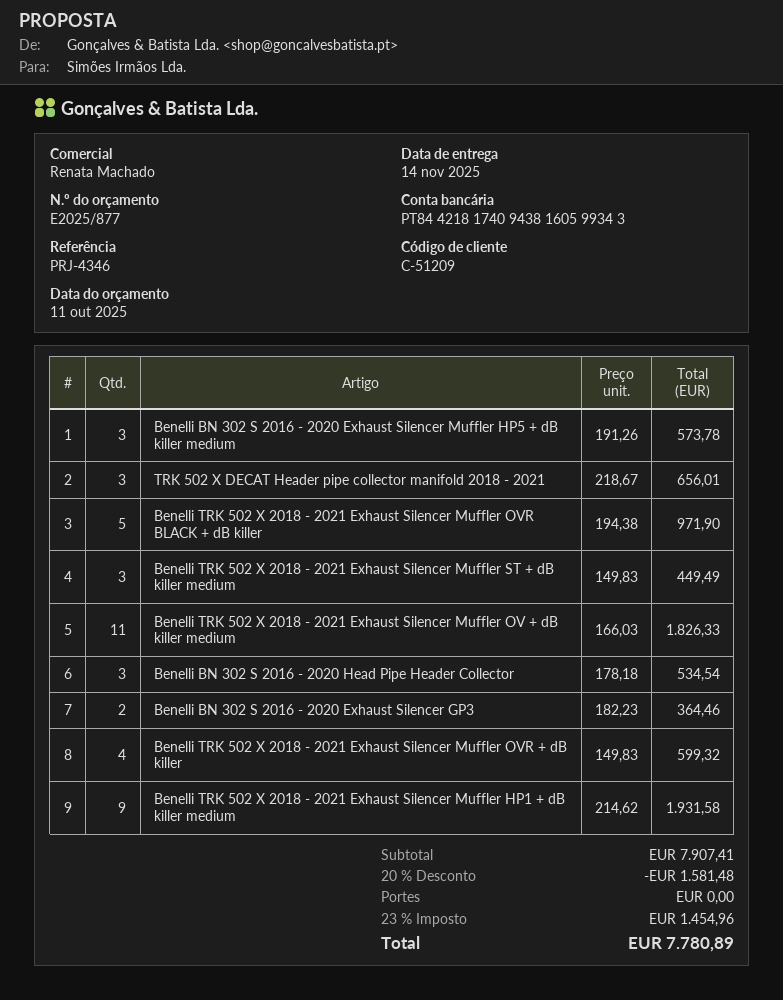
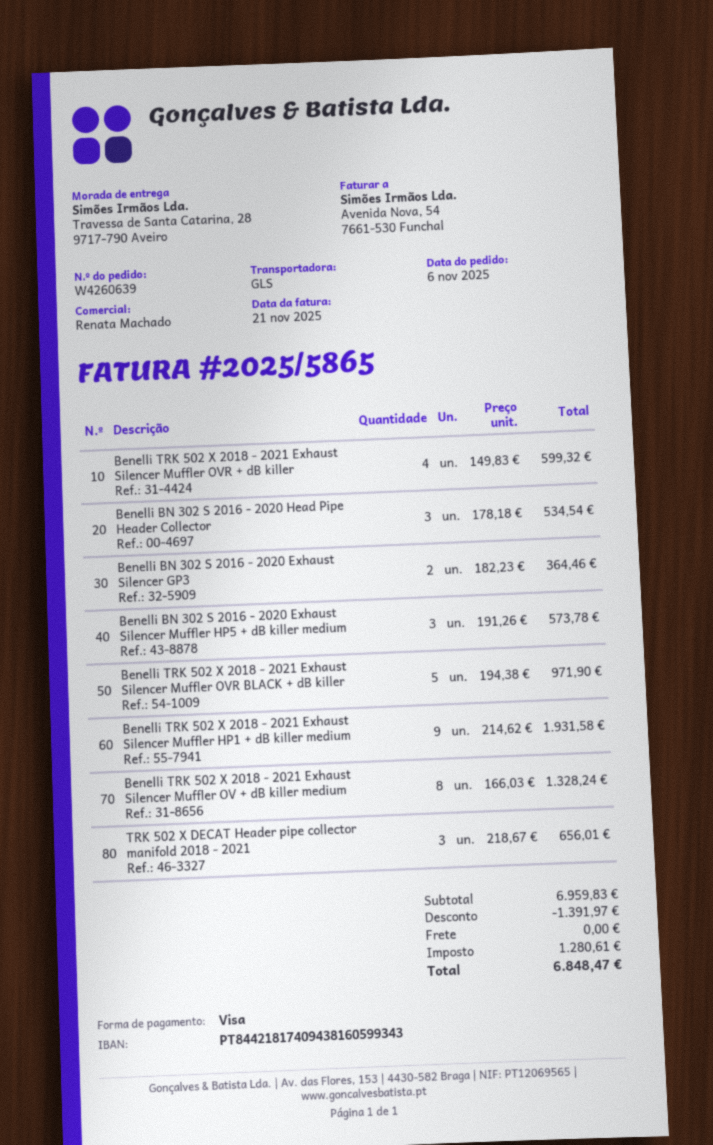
Benelli TRK 502 X 2018 - 2021 Exhaust Silencer Muffler ST + dB killer medium: 3 x 149.83 = 449.49 -> none
Benelli TRK 502 X 2018 - 2021 Exhaust Silencer Muffler OV + dB killer medium: 11 x 166.03 = 1826.33 -> 8 x 166.03 = 1328.24
subtotal: 7907.41 -> 6959.83
discount: 1581.48 -> 1391.97
tax: 1454.96 -> 1280.61
total: 7780.89 -> 6848.47

